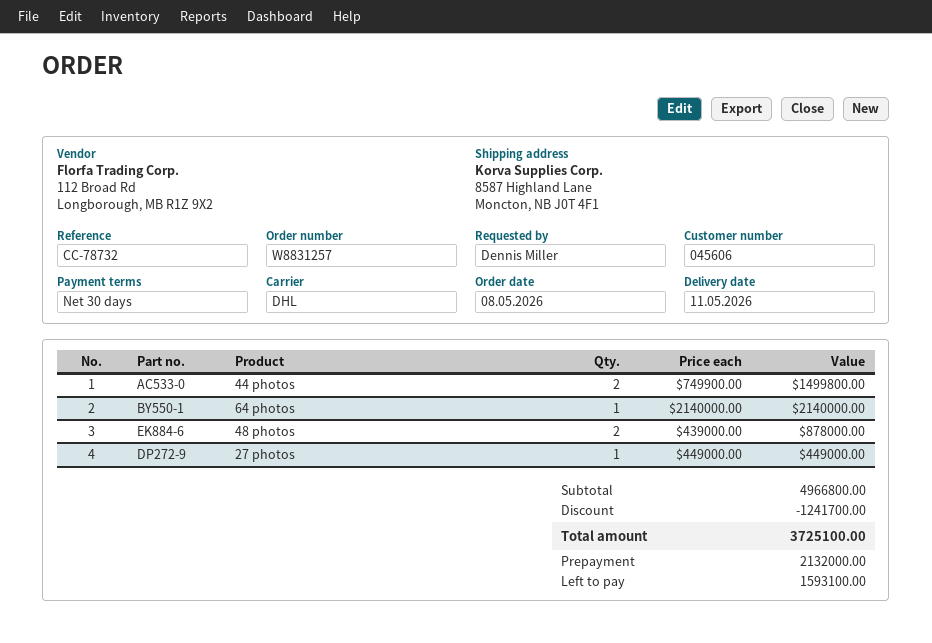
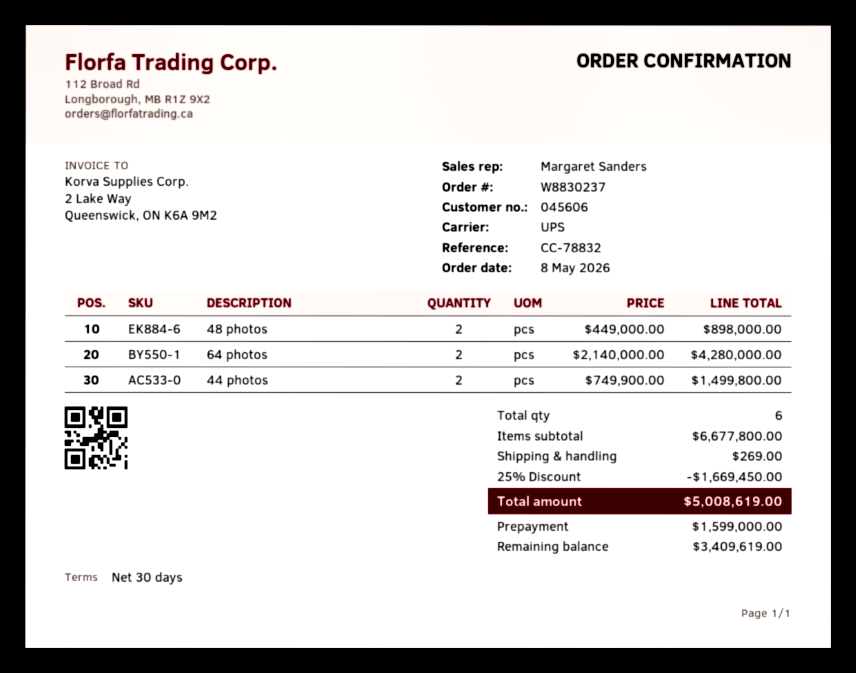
order number: W8831257 -> W8830237
reference: CC-78732 -> CC-78832
shipping method: DHL -> UPS
64 photos: 1 x 2140000.00 = 2140000.00 -> 2 x 2140000.00 = 4280000.00
48 photos: 2 x 439000.00 = 878000.00 -> 2 x 449000.00 = 898000.00
27 photos: 1 x 449000.00 = 449000.00 -> none
subtotal: 4966800.00 -> 6677800.00
discount: 1241700.00 -> 1669450.00
shipping: none -> 269.00
total: 3725100.00 -> 5008619.00
deposit: 2132000.00 -> 1599000.00
balance: 1593100.00 -> 3409619.00

